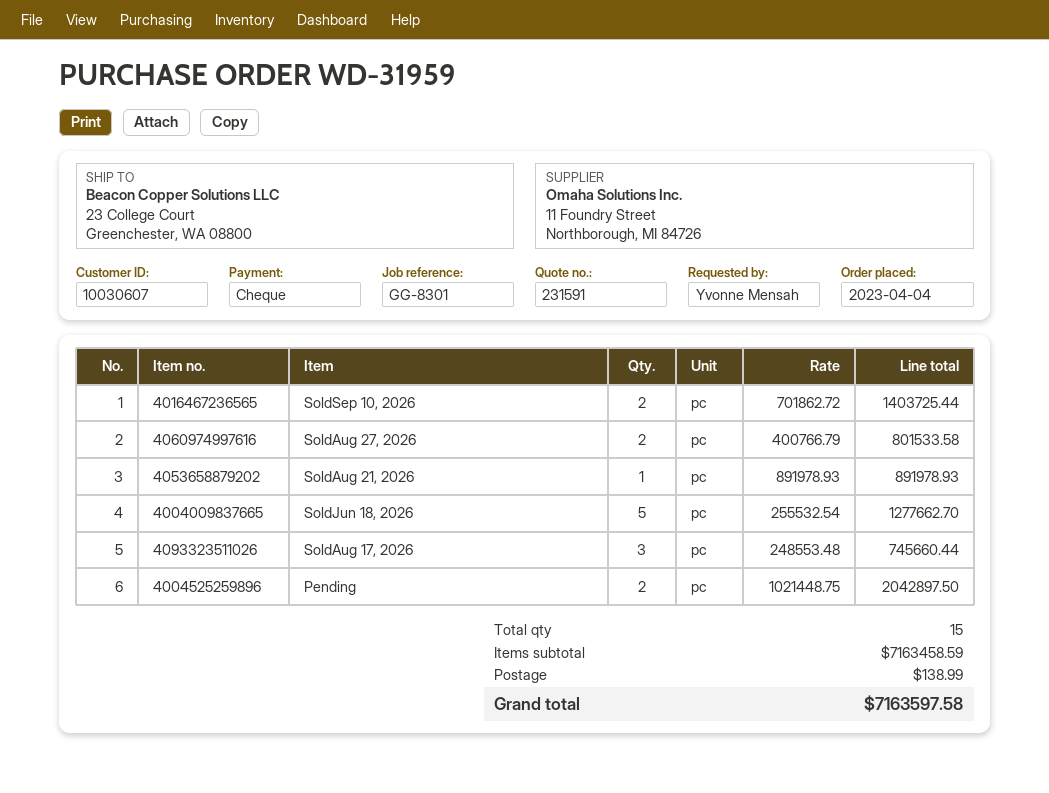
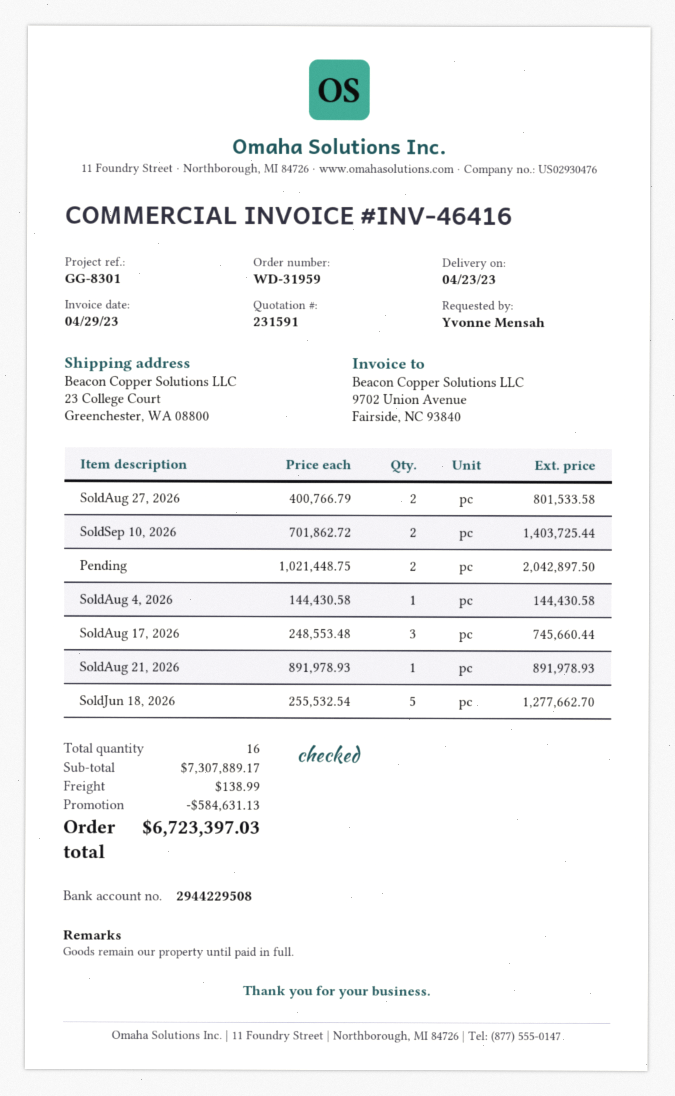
SoldAug 4, 2026: none -> 1 x 144430.58 = 144430.58
total quantity: 15 -> 16
subtotal: 7163458.59 -> 7307889.17
discount: none -> 584631.13
total: 7163597.58 -> 6723397.03

